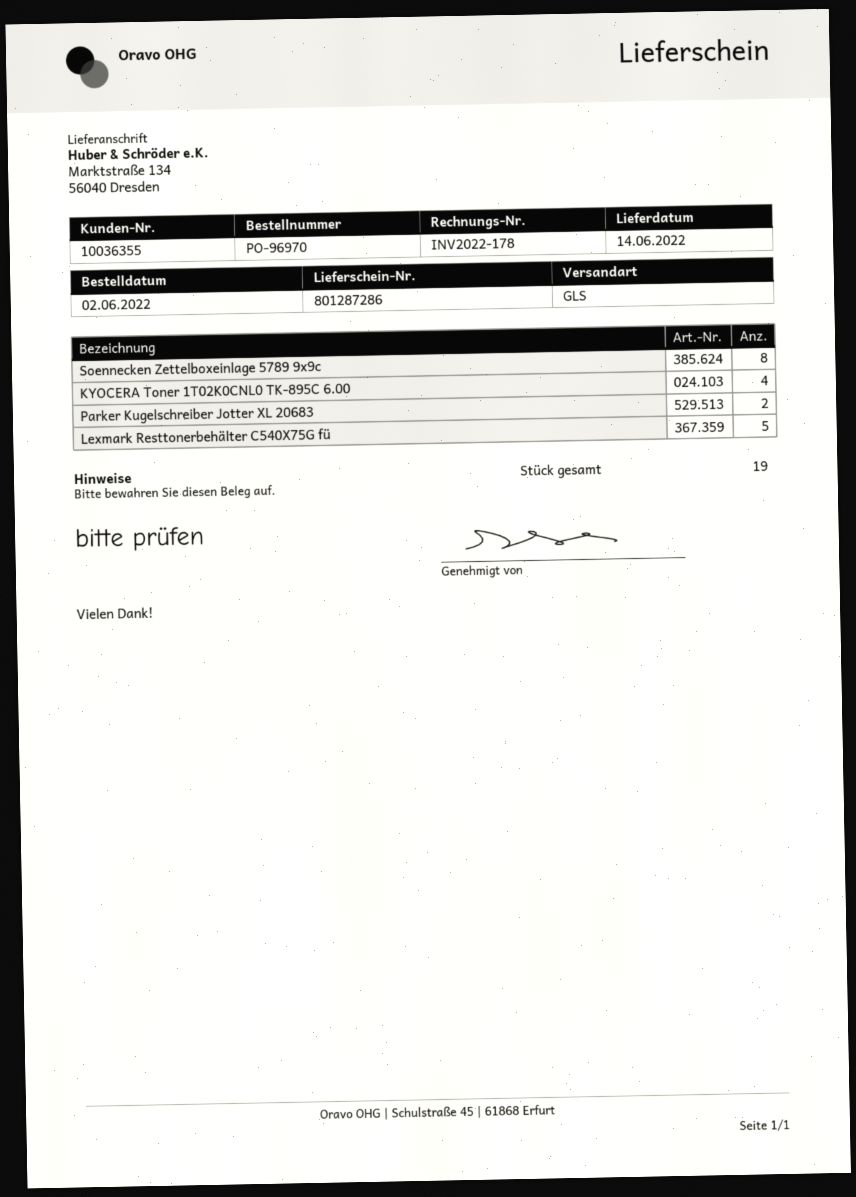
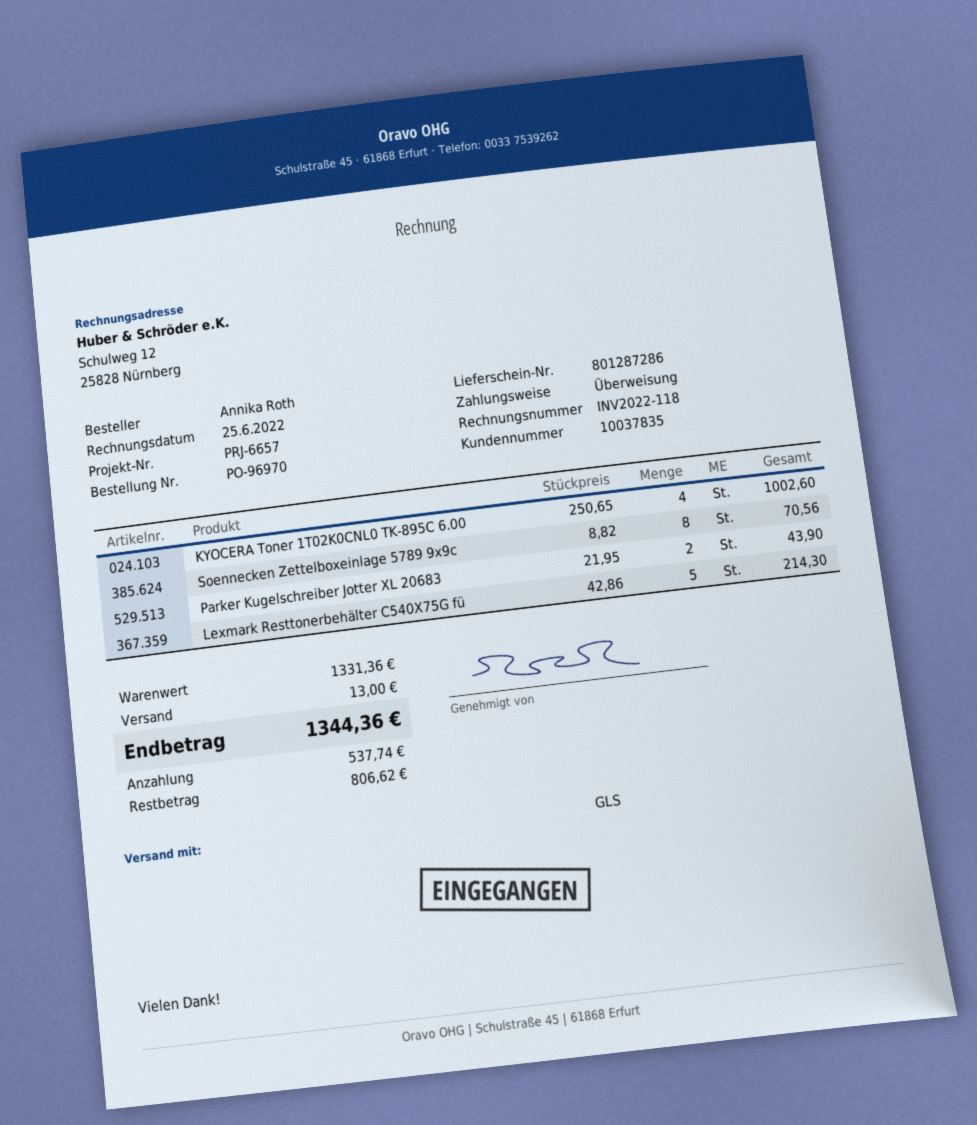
invoice number: INV2022-178 -> INV2022-118
customer number: 10036355 -> 10037835

